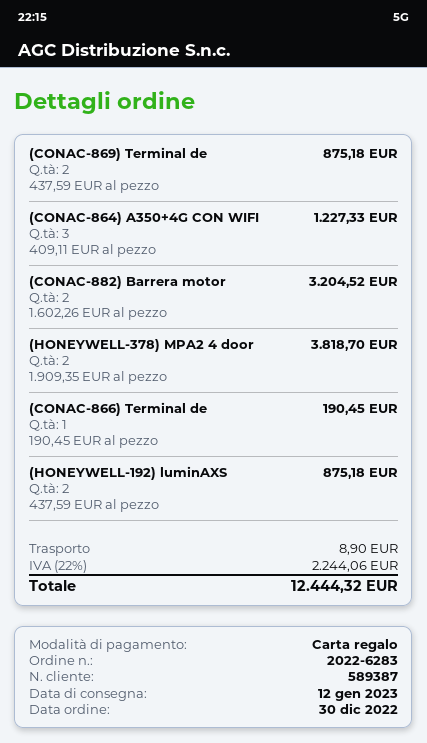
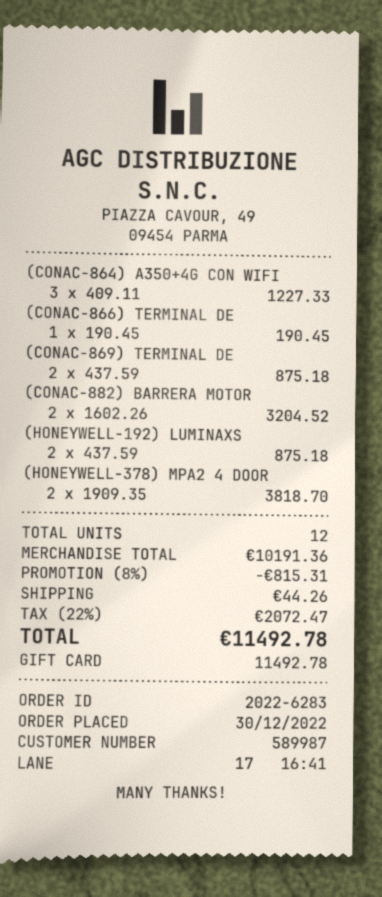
customer number: 589387 -> 589987
discount: none -> 8% = 815.31
shipping: 8.90 -> 44.26
tax: 22% = 2244.06 -> 22% = 2072.47
total: 12444.32 -> 11492.78

